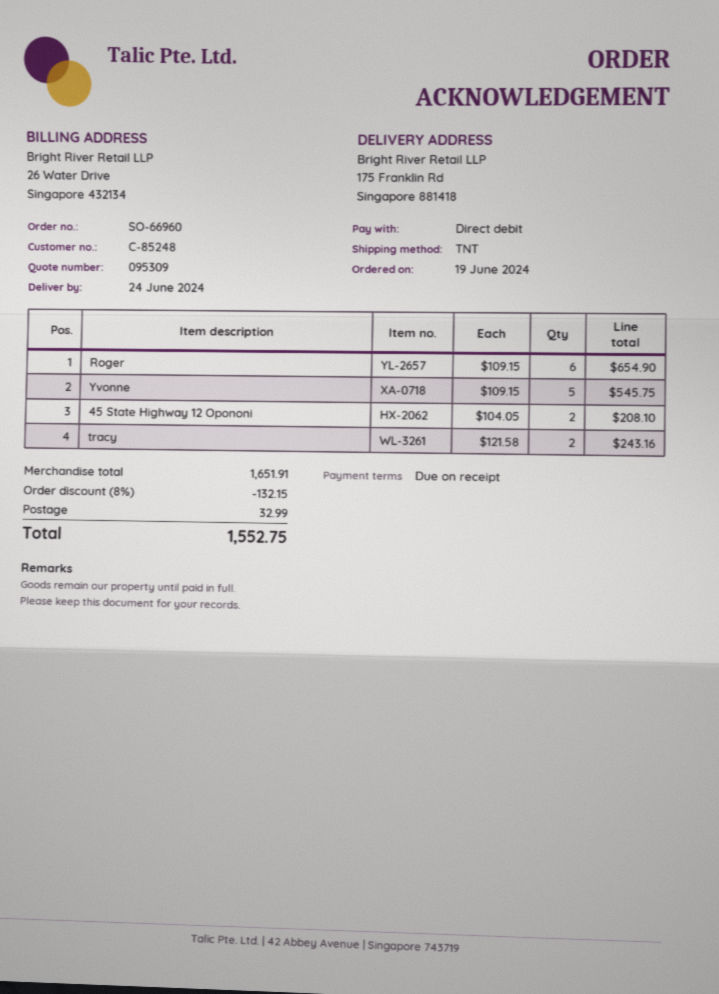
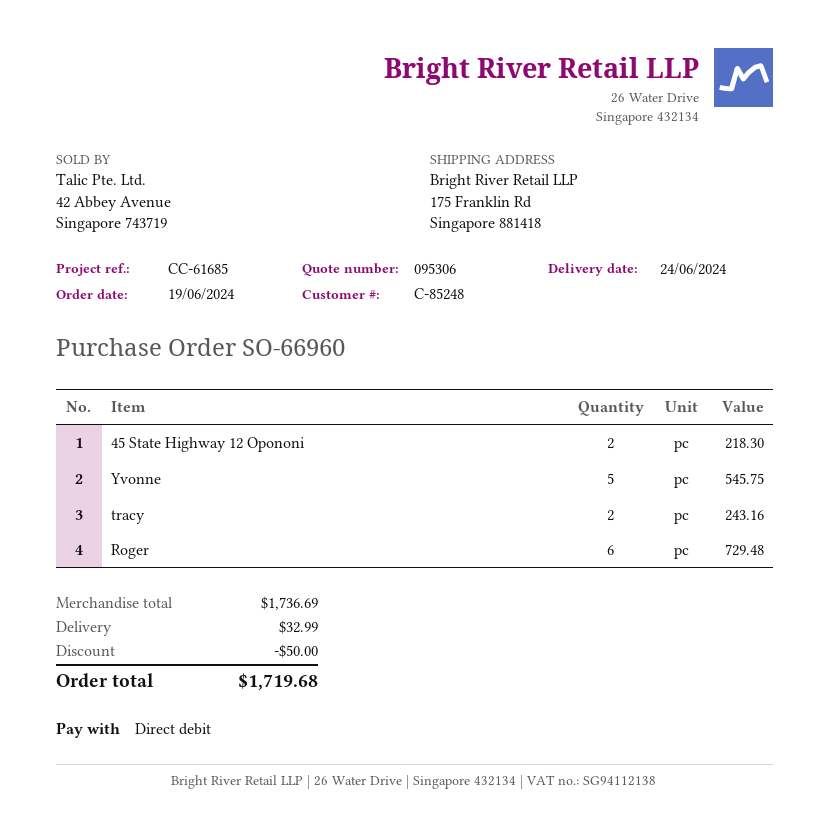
quote number: 095309 -> 095306
Roger: 6 for 654.90 -> 6 for 729.48
45 State Highway 12 Opononi: 2 for 208.10 -> 2 for 218.30
subtotal: 1651.91 -> 1736.69
discount: 132.15 -> 50.00
total: 1552.75 -> 1719.68

